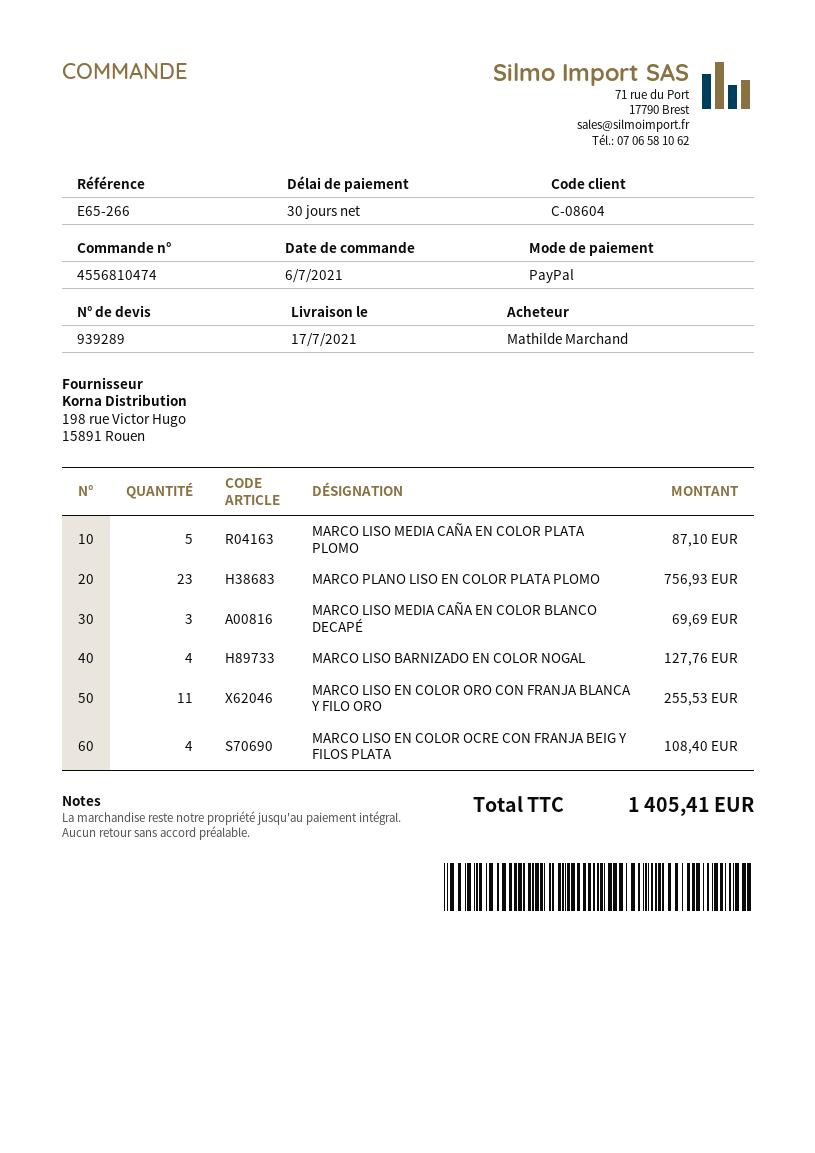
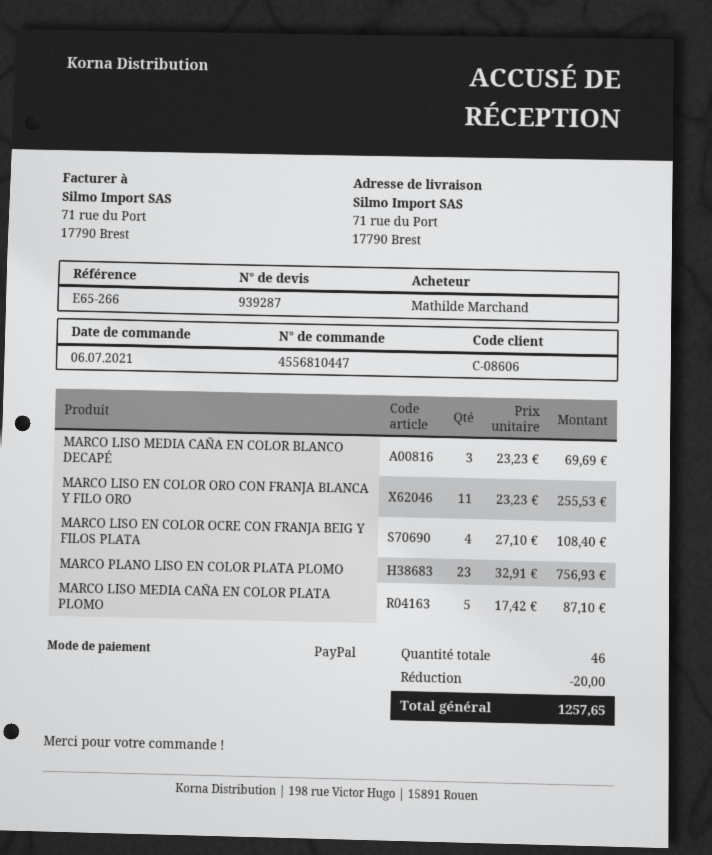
quote number: 939289 -> 939287
order number: 4556810474 -> 4556810447
customer number: C-08604 -> C-08606
MARCO LISO BARNIZADO EN COLOR NOGAL: 4 for 127.76 -> none
discount: none -> 20.00
total: 1405.41 -> 1257.65

